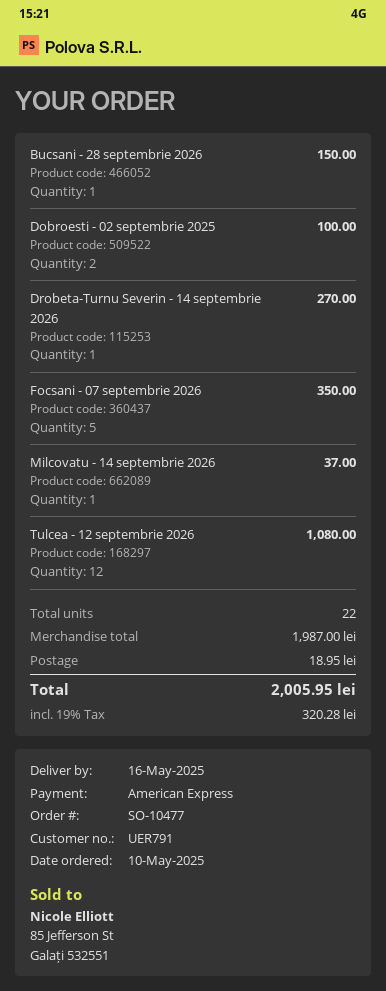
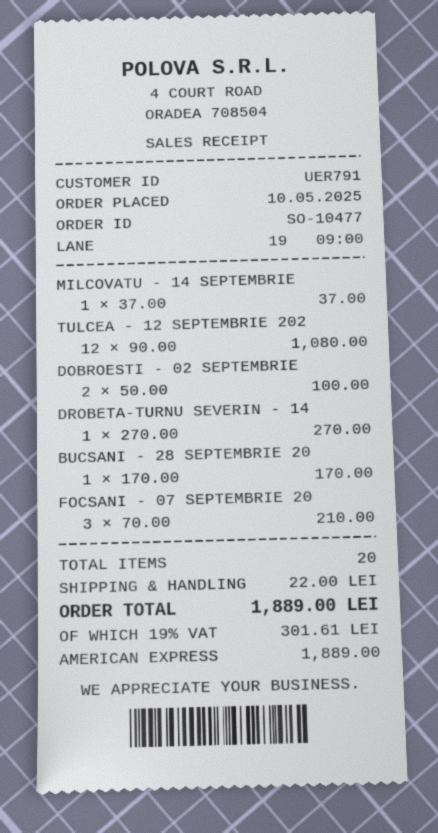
Bucsani - 28 septembrie 2026: 1 for 150.00 -> 1 for 170.00
Focsani - 07 septembrie 2026: 5 for 350.00 -> 3 for 210.00
total quantity: 22 -> 20
shipping: 18.95 -> 22.00
tax: 19% = 320.28 -> 19% = 301.61
total: 2005.95 -> 1889.00

